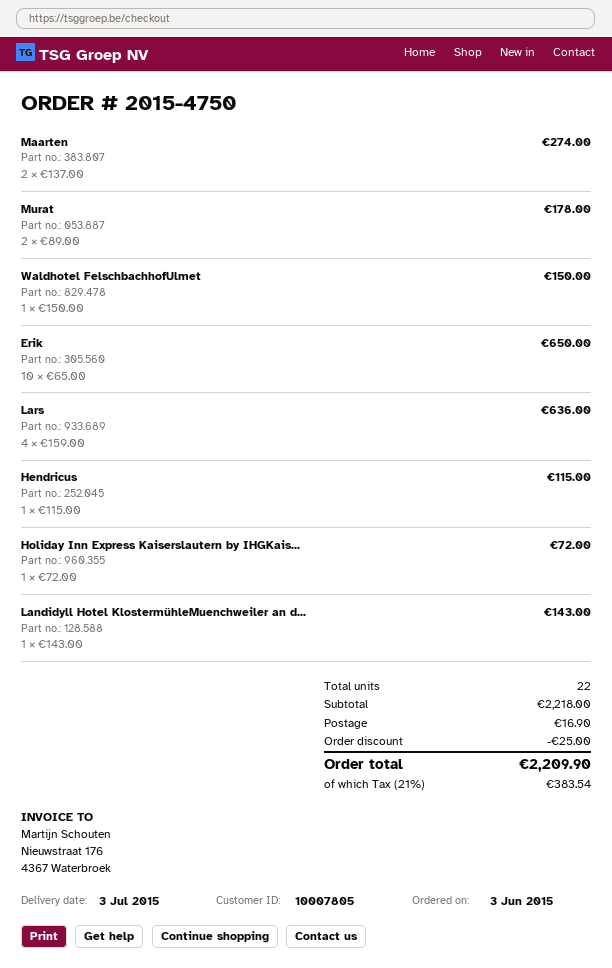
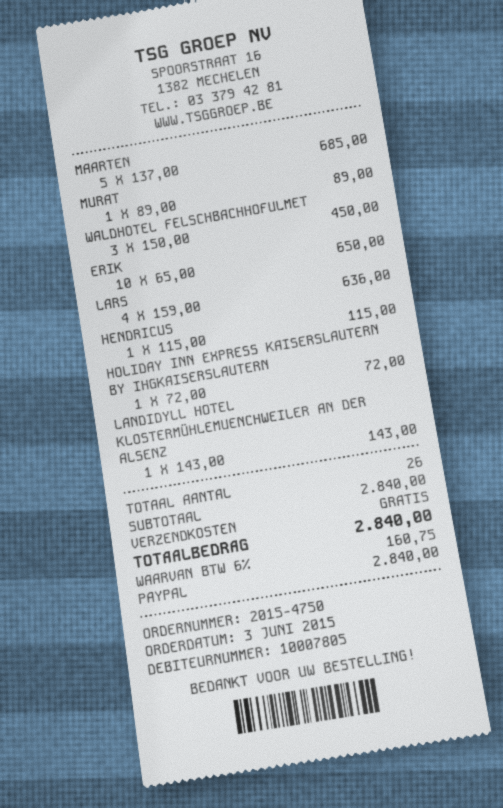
Maarten: 2 x 137.00 = 274.00 -> 5 x 137.00 = 685.00
Murat: 2 x 89.00 = 178.00 -> 1 x 89.00 = 89.00
Waldhotel FelschbachhofUlmet: 1 x 150.00 = 150.00 -> 3 x 150.00 = 450.00
total quantity: 22 -> 26
subtotal: 2218.00 -> 2840.00
discount: 25.00 -> none
shipping: 16.90 -> 0.00
tax: 21% = 383.54 -> 6% = 160.75
total: 2209.90 -> 2840.00

